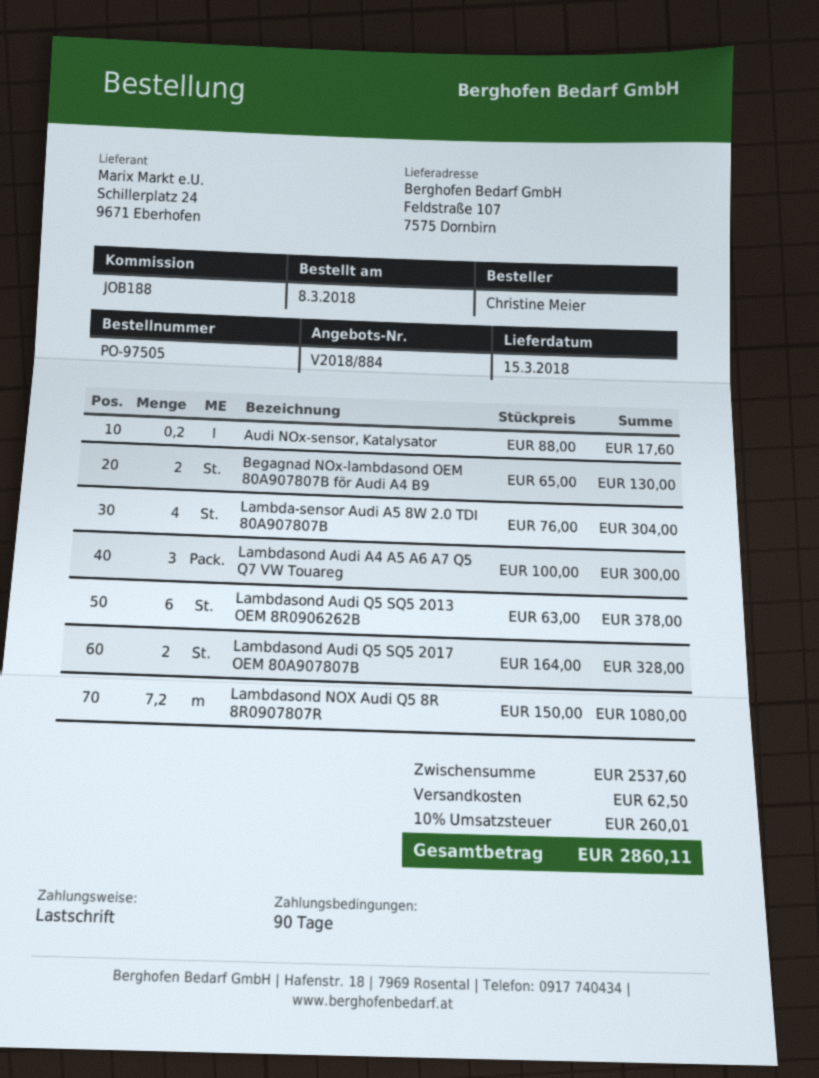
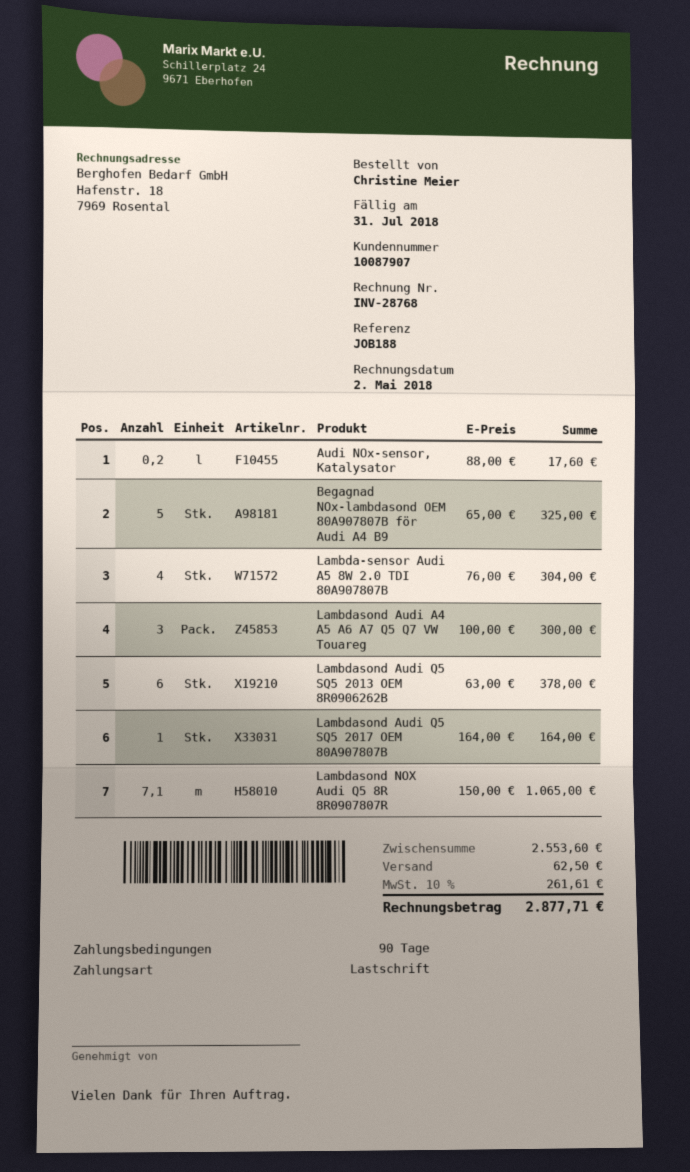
Begagnad NOx-lambdasond OEM 80A907807B för Audi A4 B9: 2 x 65.00 = 130.00 -> 5 x 65.00 = 325.00
Lambdasond Audi Q5 SQ5 2017 OEM 80A907807B: 2 x 164.00 = 328.00 -> 1 x 164.00 = 164.00
Lambdasond NOX Audi Q5 8R 8R0907807R: 7.2 x 150.00 = 1080.00 -> 7.1 x 150.00 = 1065.00
subtotal: 2537.60 -> 2553.60
tax: 10% = 260.01 -> 10% = 261.61
total: 2860.11 -> 2877.71

